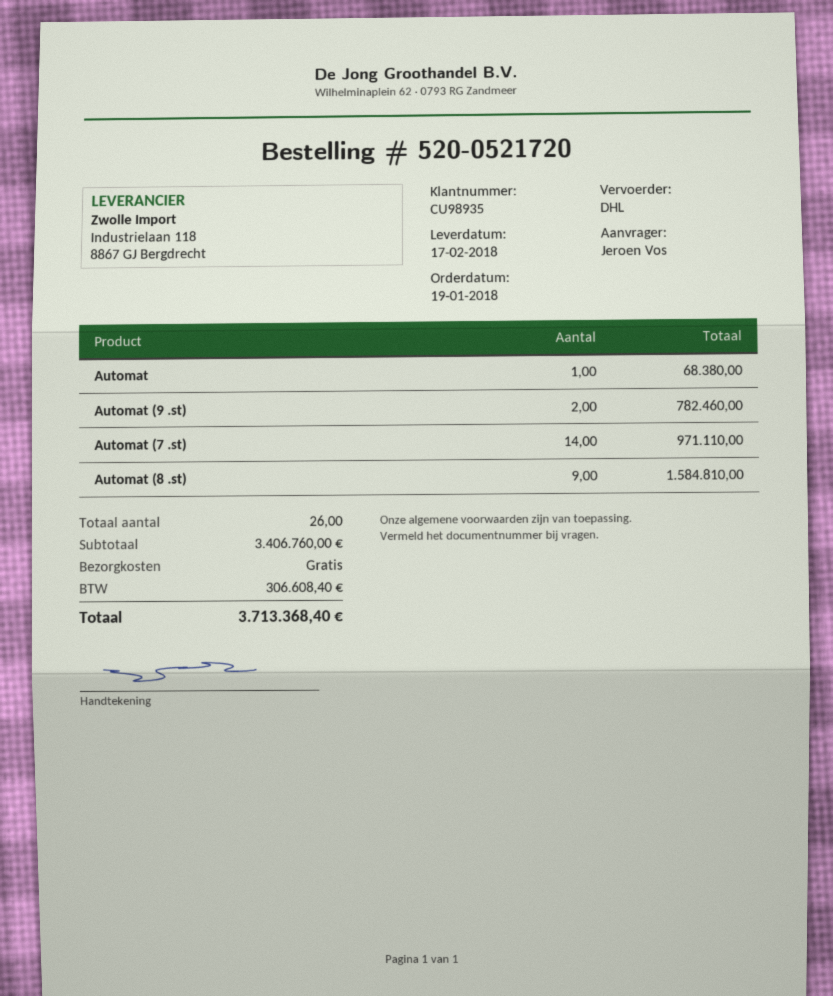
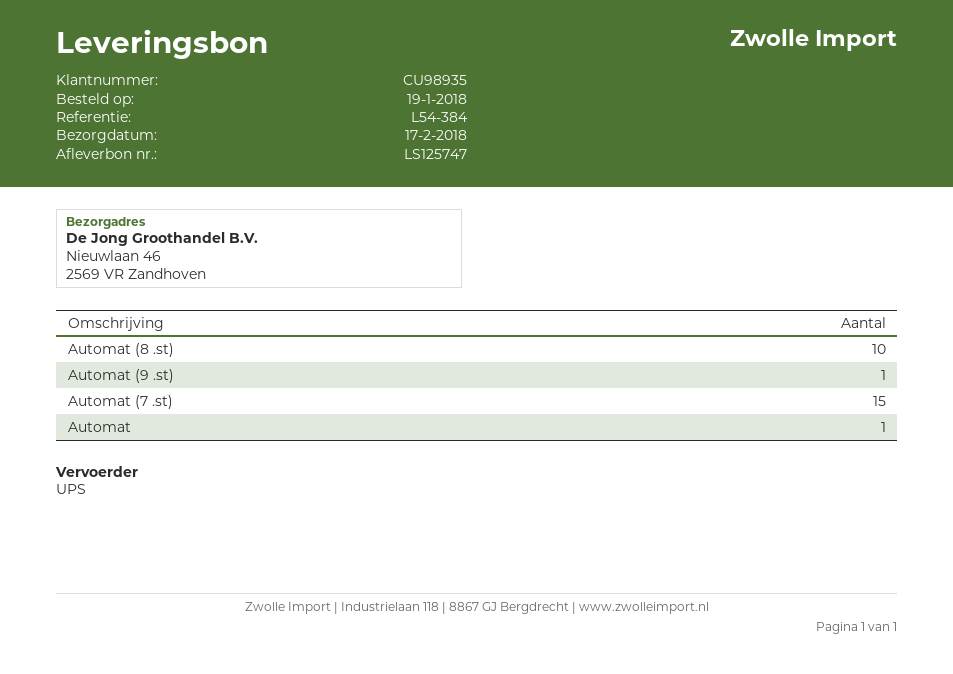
shipping method: DHL -> UPS
Automat (9 .st): 2 -> 1
Automat (7 .st): 14 -> 15
Automat (8 .st): 9 -> 10

